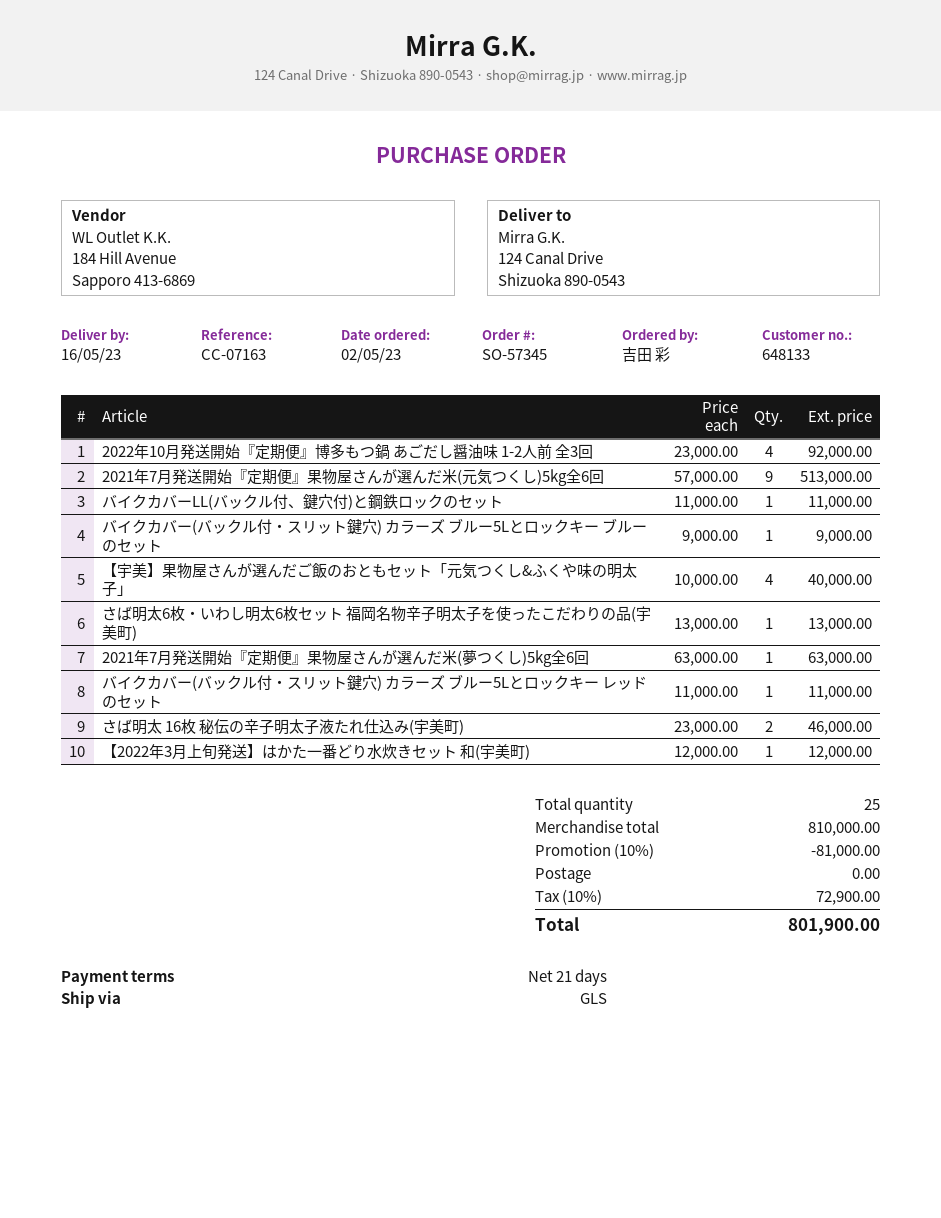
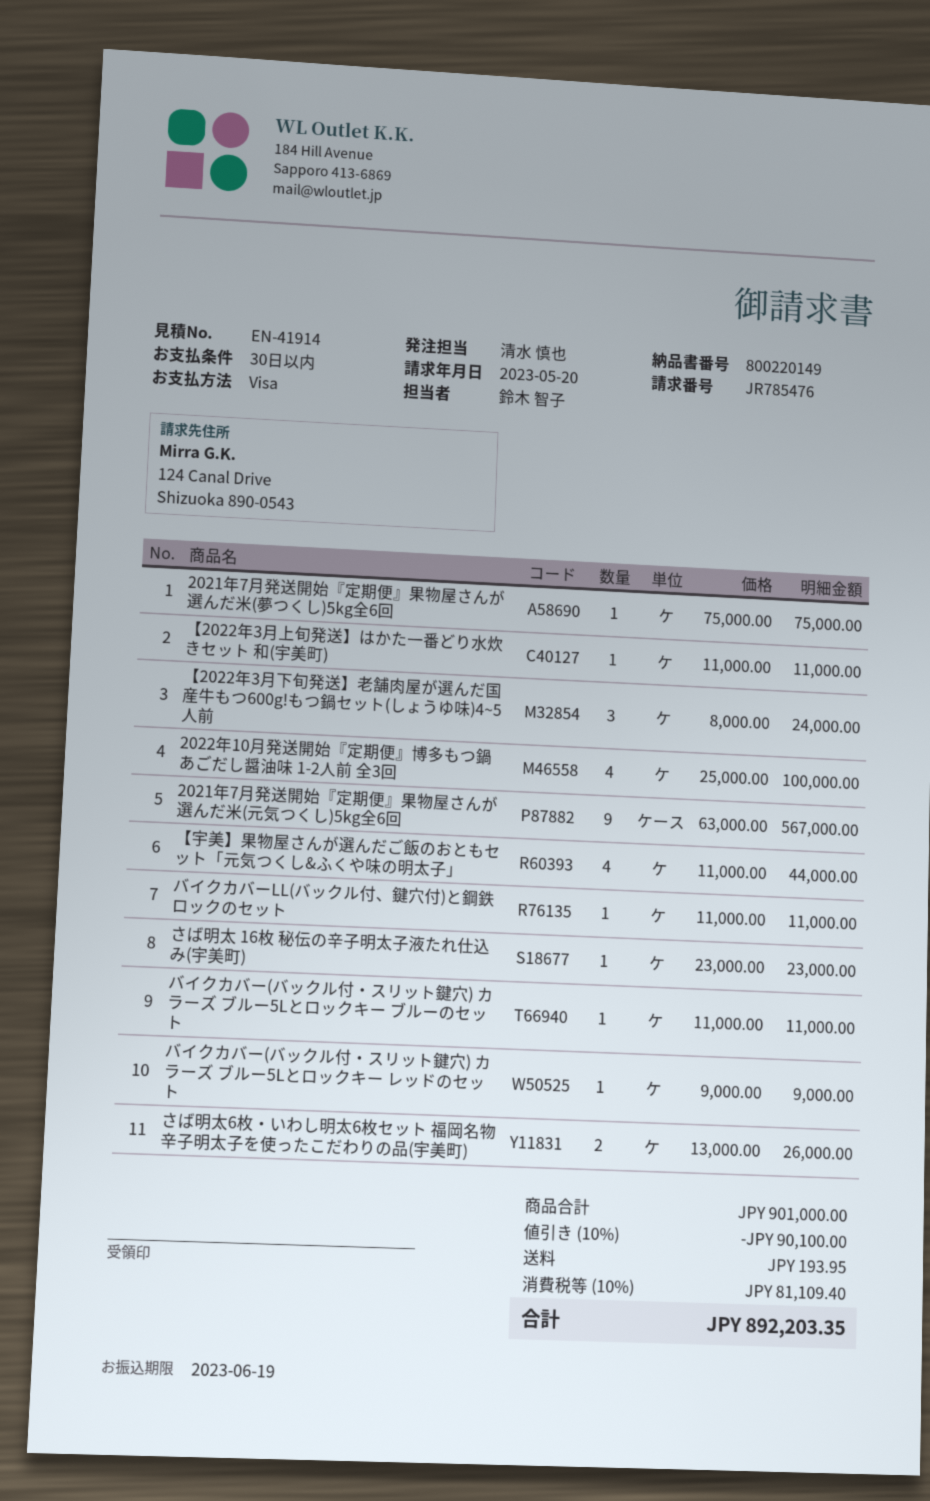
payment terms: 21 days -> 30 days
ordered by: 吉田 彩 -> 清水 慎也
2022年10月発送開始『定期便』博多もつ鍋 あごだし醤油味 1-2人前 全3回: 4 x 23000.00 = 92000.00 -> 4 x 25000.00 = 100000.00
2021年7月発送開始『定期便』果物屋さんが選んだ米(元気つくし)5kg全6回: 9 x 57000.00 = 513000.00 -> 9 x 63000.00 = 567000.00
バイクカバー(バックル付・スリット鍵穴) カラーズ ブルー5Lとロックキー ブルーのセット: 1 x 9000.00 = 9000.00 -> 1 x 11000.00 = 11000.00
【宇美】果物屋さんが選んだご飯のおともセット「元気つくし&ふくや味の明太子」: 4 x 10000.00 = 40000.00 -> 4 x 11000.00 = 44000.00
さば明太6枚・いわし明太6枚セット 福岡名物辛子明太子を使ったこだわりの品(宇美町): 1 x 13000.00 = 13000.00 -> 2 x 13000.00 = 26000.00
2021年7月発送開始『定期便』果物屋さんが選んだ米(夢つくし)5kg全6回: 1 x 63000.00 = 63000.00 -> 1 x 75000.00 = 75000.00
バイクカバー(バックル付・スリット鍵穴) カラーズ ブルー5Lとロックキー レッドのセット: 1 x 11000.00 = 11000.00 -> 1 x 9000.00 = 9000.00
さば明太 16枚 秘伝の辛子明太子液たれ仕込み(宇美町): 2 x 23000.00 = 46000.00 -> 1 x 23000.00 = 23000.00
【2022年3月上旬発送】はかた一番どり水炊きセット 和(宇美町): 1 x 12000.00 = 12000.00 -> 1 x 11000.00 = 11000.00
【2022年3月下旬発送】老舗肉屋が選んだ国産牛もつ600g!もつ鍋セット(しょうゆ味)4~5人前: none -> 3 x 8000.00 = 24000.00
subtotal: 810000.00 -> 901000.00
discount: 10% = 81000.00 -> 10% = 90100.00
shipping: 0.00 -> 193.95
tax: 10% = 72900.00 -> 10% = 81109.40
total: 801900.00 -> 892203.35

